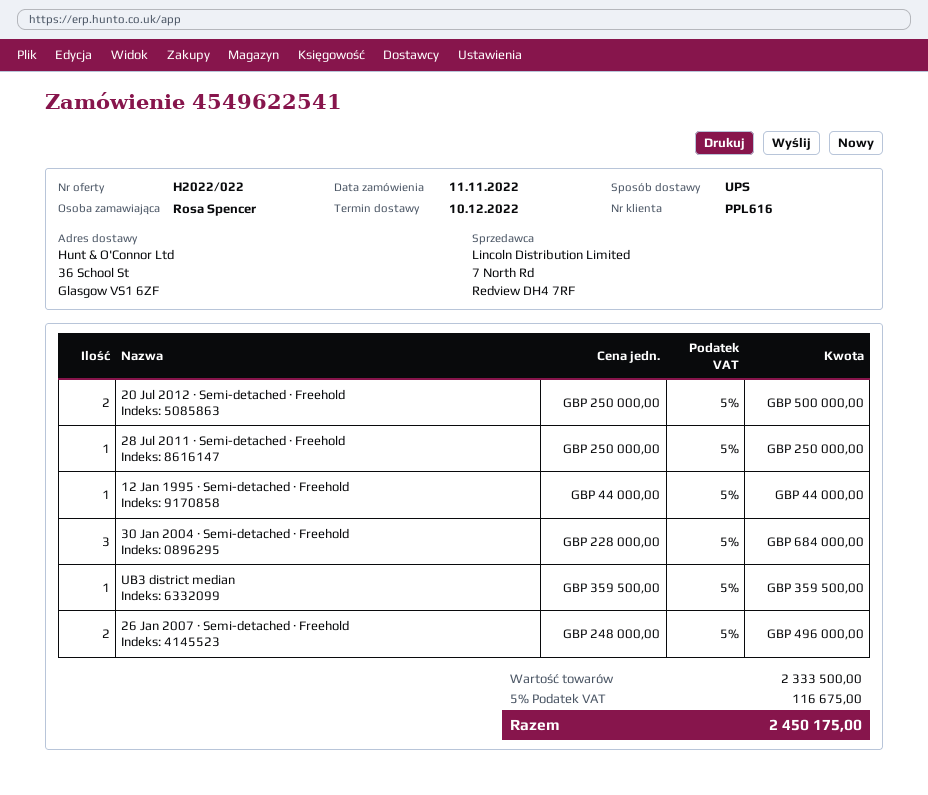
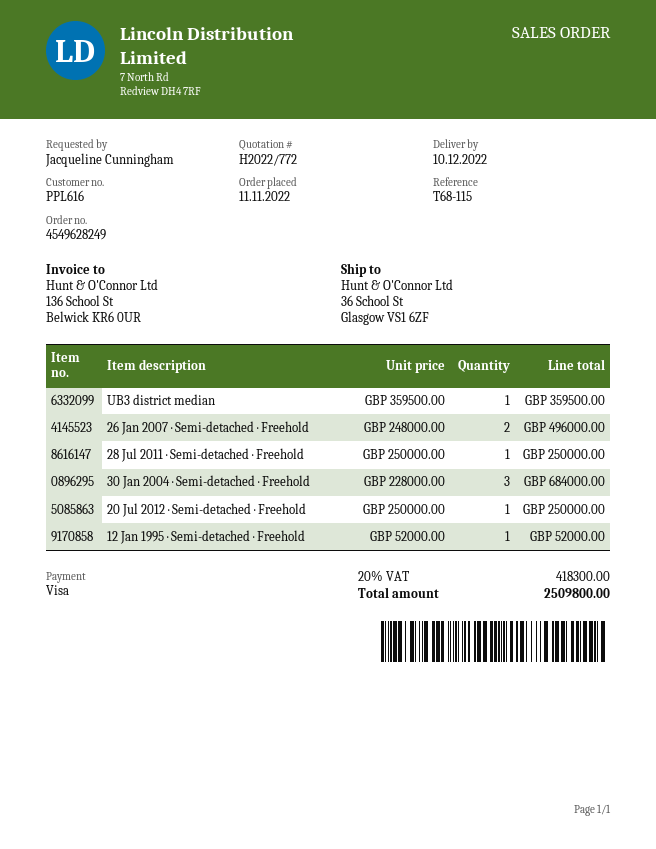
quote number: H2022/022 -> H2022/772
order number: 4549622541 -> 4549628249
ordered by: Rosa Spencer -> Jacqueline Cunningham
20 Jul 2012 · Semi-detached · Freehold: 2 x 250000.00 = 500000.00 -> 1 x 250000.00 = 250000.00
12 Jan 1995 · Semi-detached · Freehold: 1 x 44000.00 = 44000.00 -> 1 x 52000.00 = 52000.00
tax: 5% = 116675.00 -> 20% = 418300.00
total: 2450175.00 -> 2509800.00

